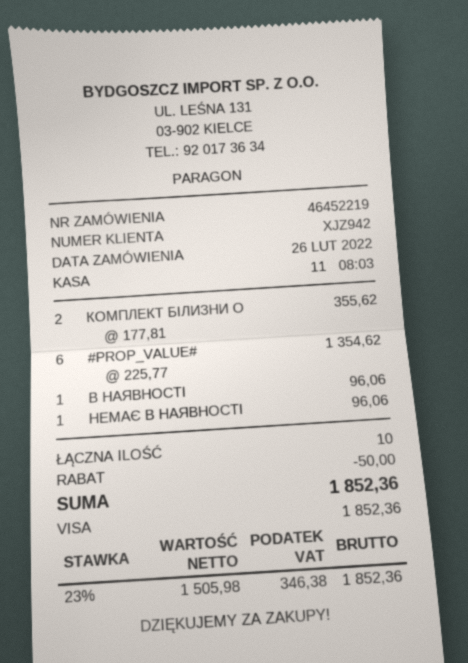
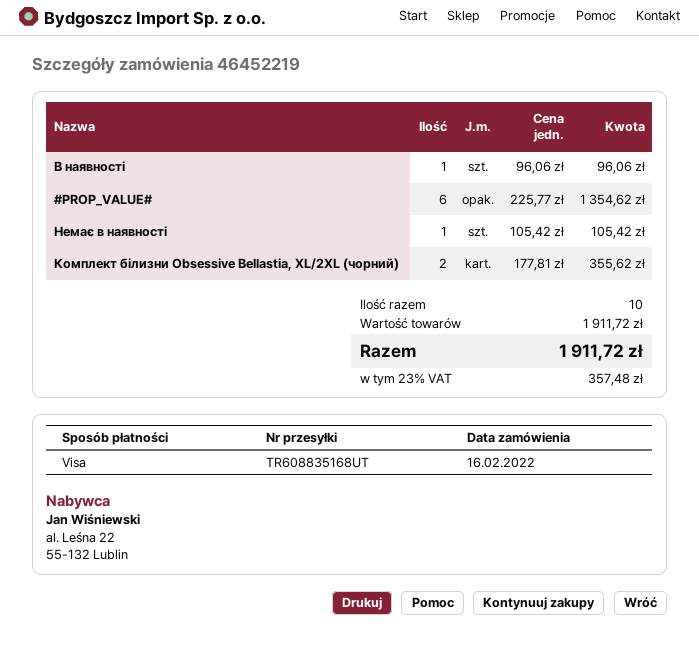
order date: 2022-02-26 -> 2022-02-16
НЕМАЄ В НАЯВНОСТІ: 1 x 96.06 = 96.06 -> 1 x 105.42 = 105.42
discount: 50.00 -> none
tax: 23% = 346.38 -> 23% = 357.48
total: 1852.36 -> 1911.72

